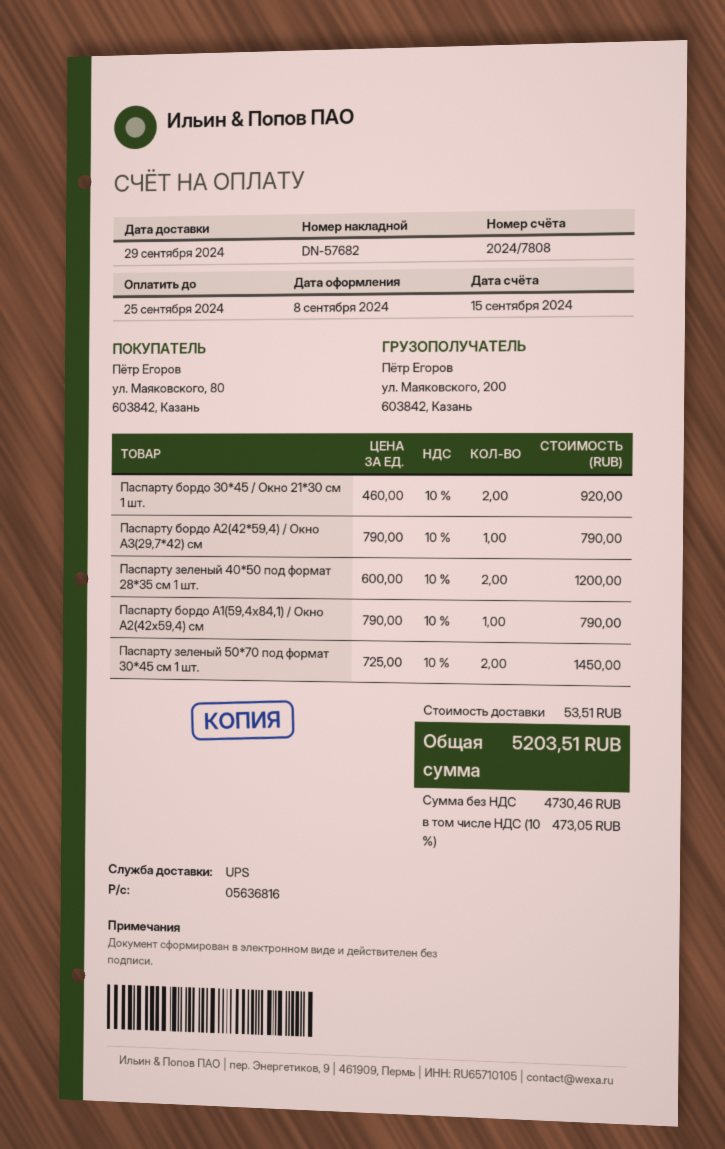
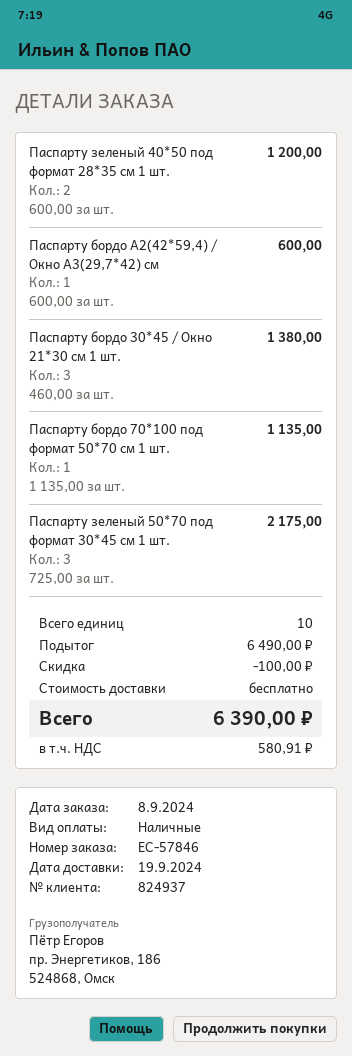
delivery date: 2024-09-29 -> 2024-09-19
ship to: ул. Маяковского, 200, 603842, Казань -> пр. Энергетиков, 186, 524868, Омск
Паспарту бордо 30*45 / Окно 21*30 см 1 шт.: 2 x 460.00 = 920.00 -> 3 x 460.00 = 1380.00
Паспарту бордо А2(42*59,4) / Окно А3(29,7*42) см: 1 x 790.00 = 790.00 -> 1 x 600.00 = 600.00
Паспарту бордо А1(59,4х84,1) / Окно А2(42х59,4) см: 1 x 790.00 = 790.00 -> none
Паспарту зеленый 50*70 под формат 30*45 см 1 шт.: 2 x 725.00 = 1450.00 -> 3 x 725.00 = 2175.00
Паспарту бордо 70*100 под формат 50*70 см 1 шт.: none -> 1 x 1135.00 = 1135.00
discount: none -> 100.00
shipping: 53.51 -> 0.00
tax: 473.05 -> 580.91
total: 5203.51 -> 6390.00

